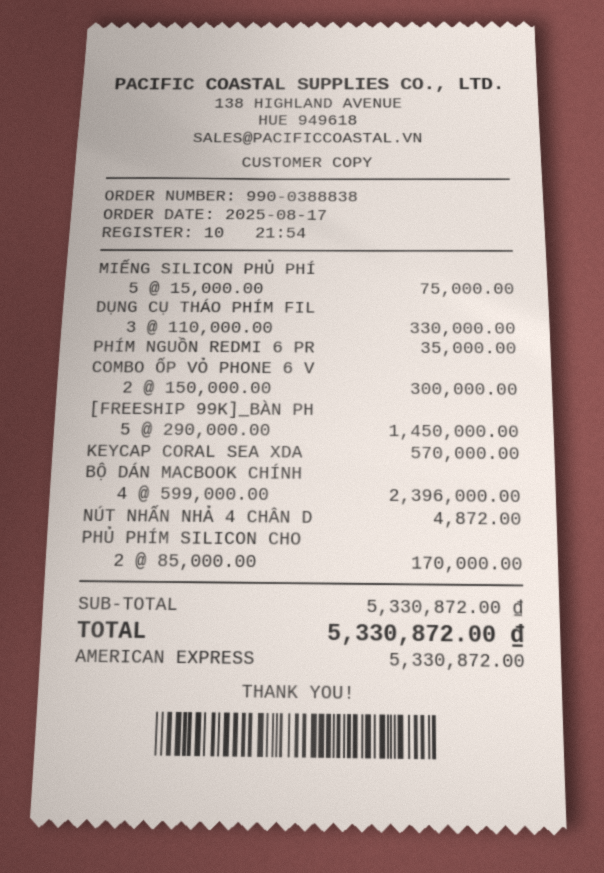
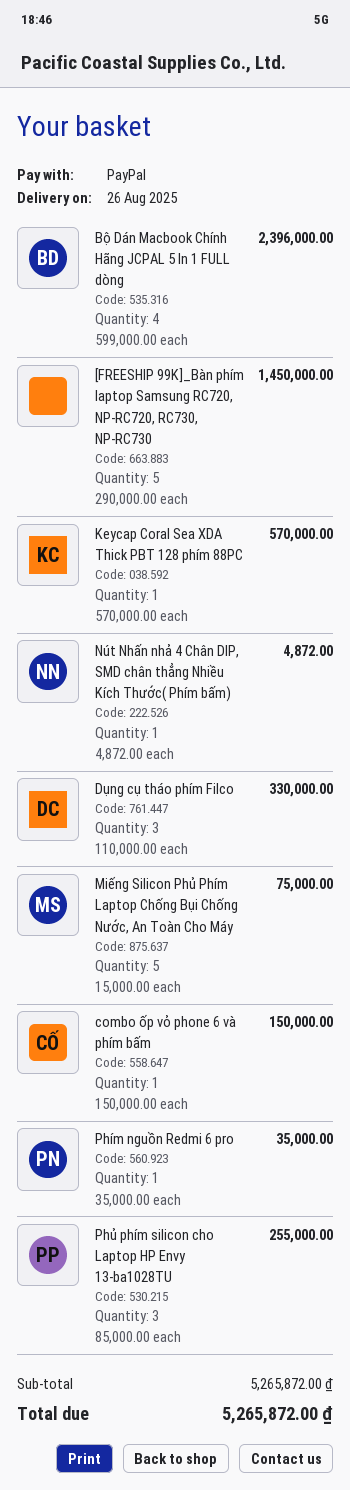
payment method: American Express -> PayPal
COMBO ỐP VỎ PHONE 6 V: 2 x 150000.00 = 300000.00 -> 1 x 150000.00 = 150000.00
PHỦ PHÍM SILICON CHO: 2 x 85000.00 = 170000.00 -> 3 x 85000.00 = 255000.00
subtotal: 5330872.00 -> 5265872.00
total: 5330872.00 -> 5265872.00

